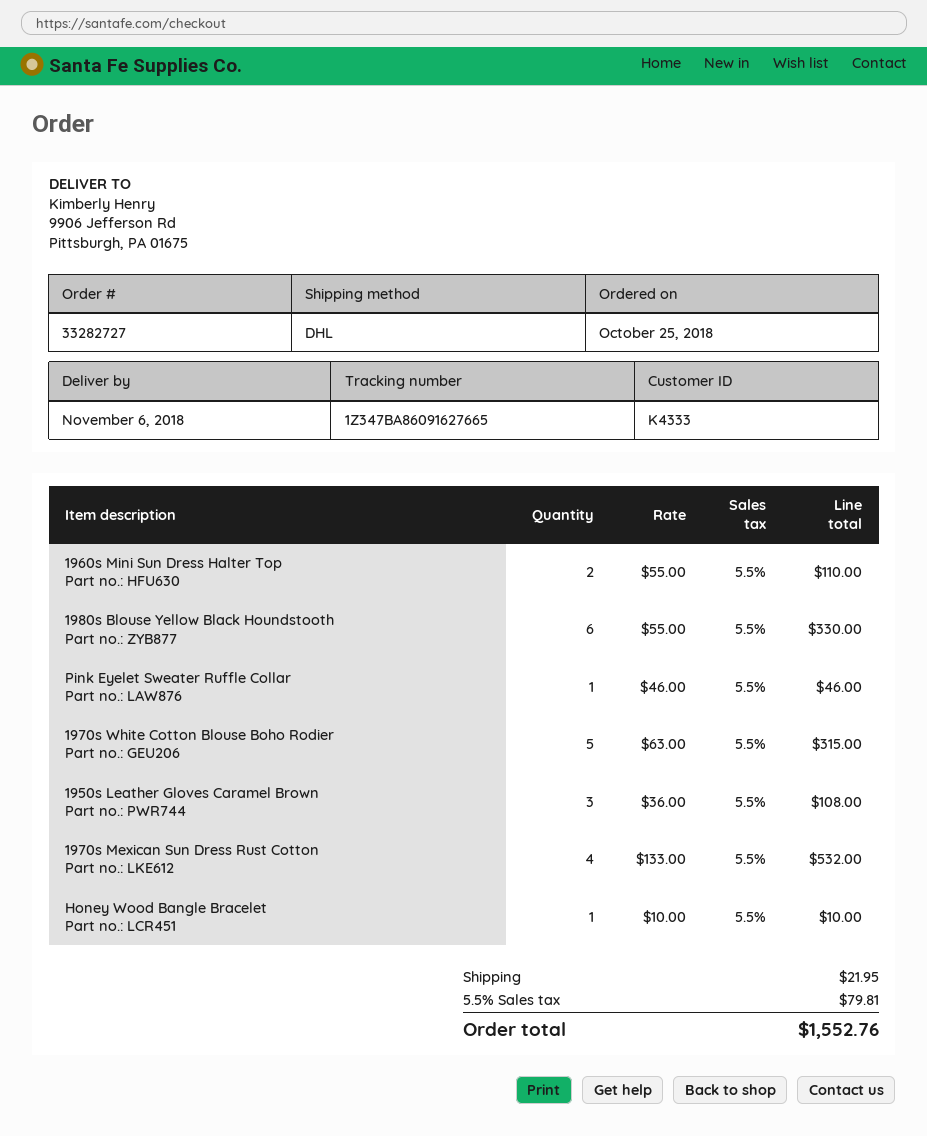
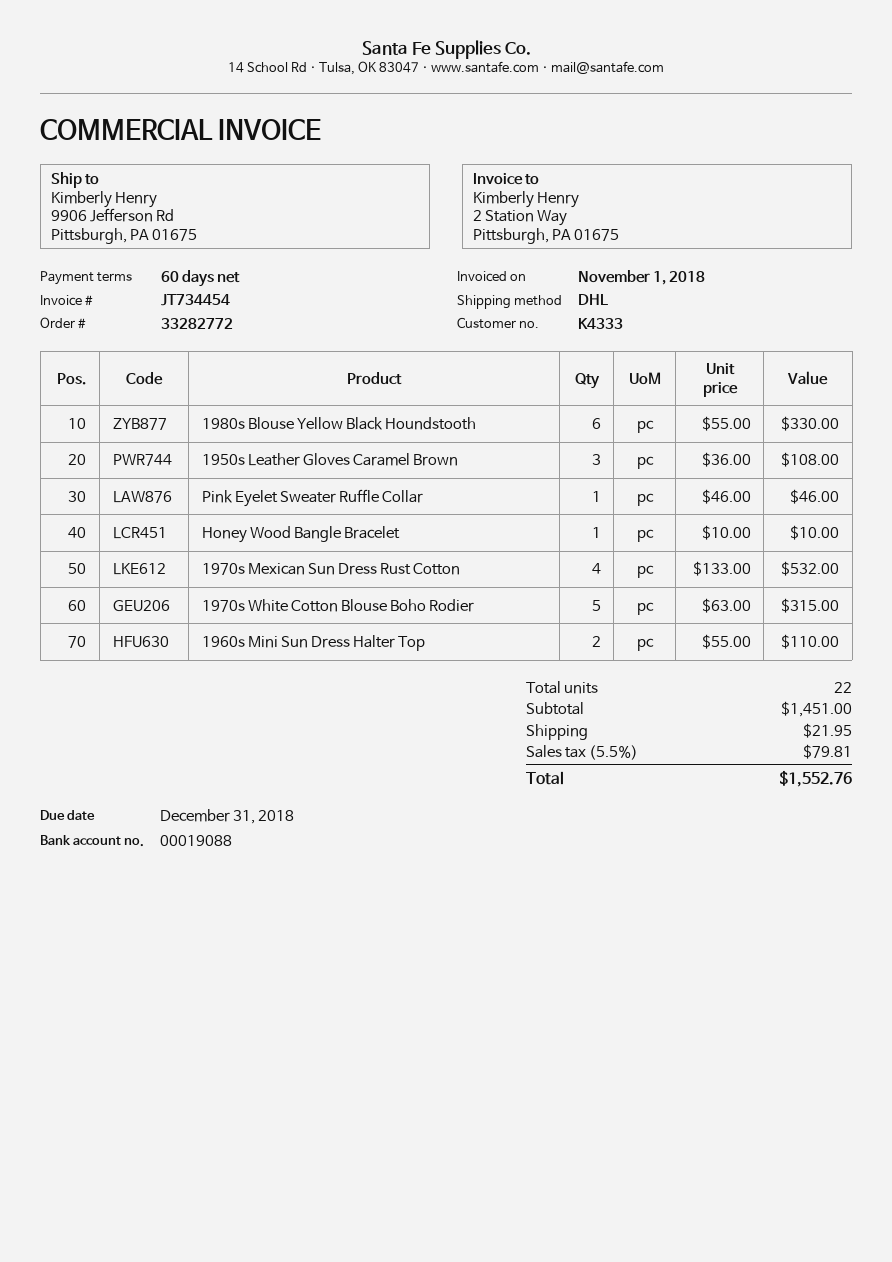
order number: 33282727 -> 33282772

